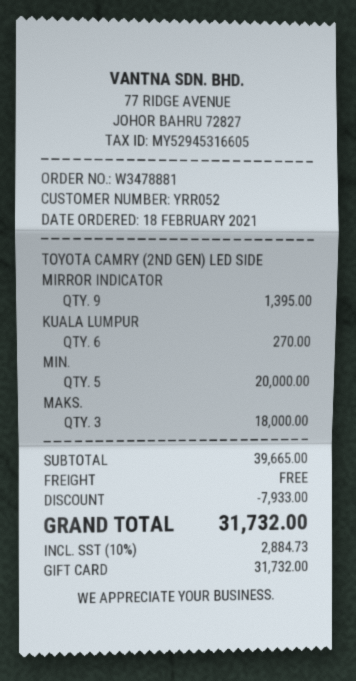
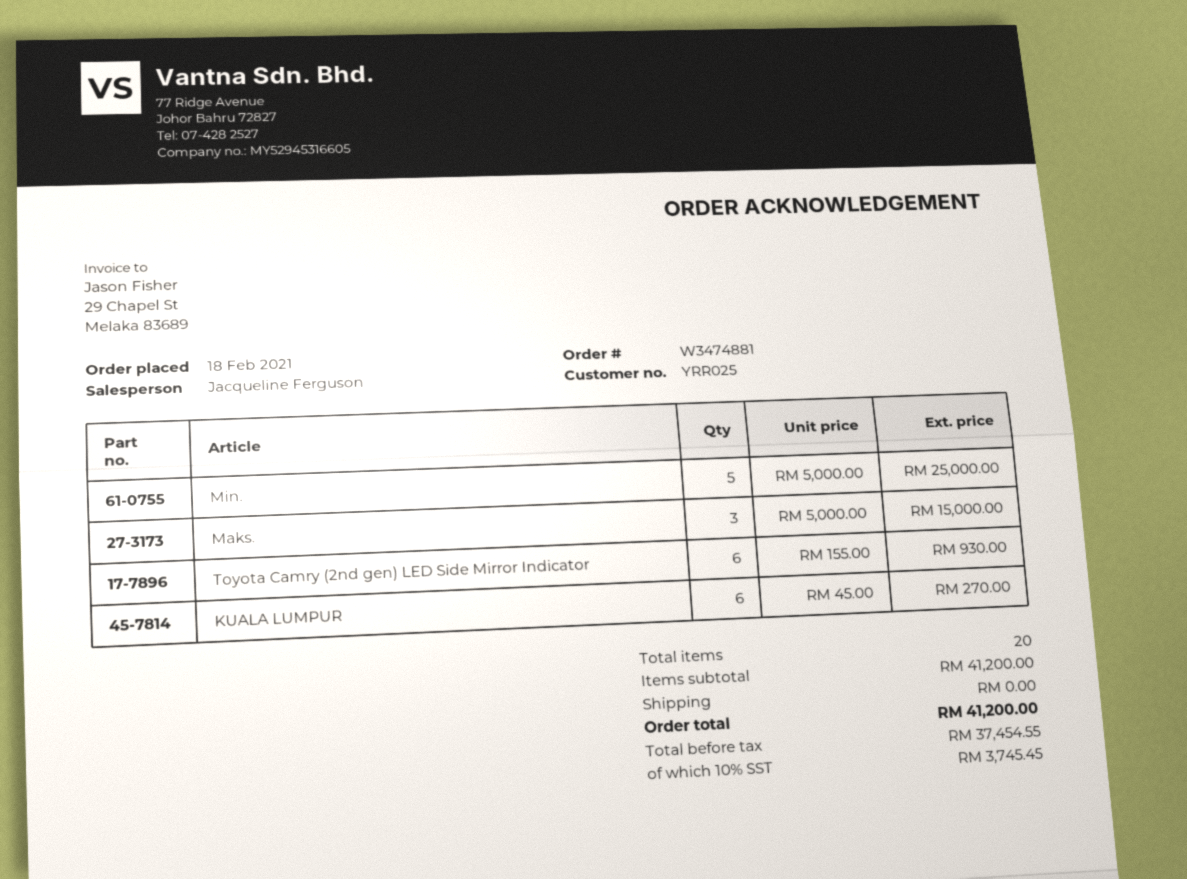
order number: W3478881 -> W3474881
customer number: YRR052 -> YRR025
TOYOTA CAMRY (2ND GEN) LED SIDE MIRROR INDICATOR: 9 for 1395.00 -> 6 for 930.00
MIN.: 5 for 20000.00 -> 5 for 25000.00
MAKS.: 3 for 18000.00 -> 3 for 15000.00
subtotal: 39665.00 -> 41200.00
discount: 7933.00 -> none
tax: 10% = 2884.73 -> 10% = 3745.45
total: 31732.00 -> 41200.00

